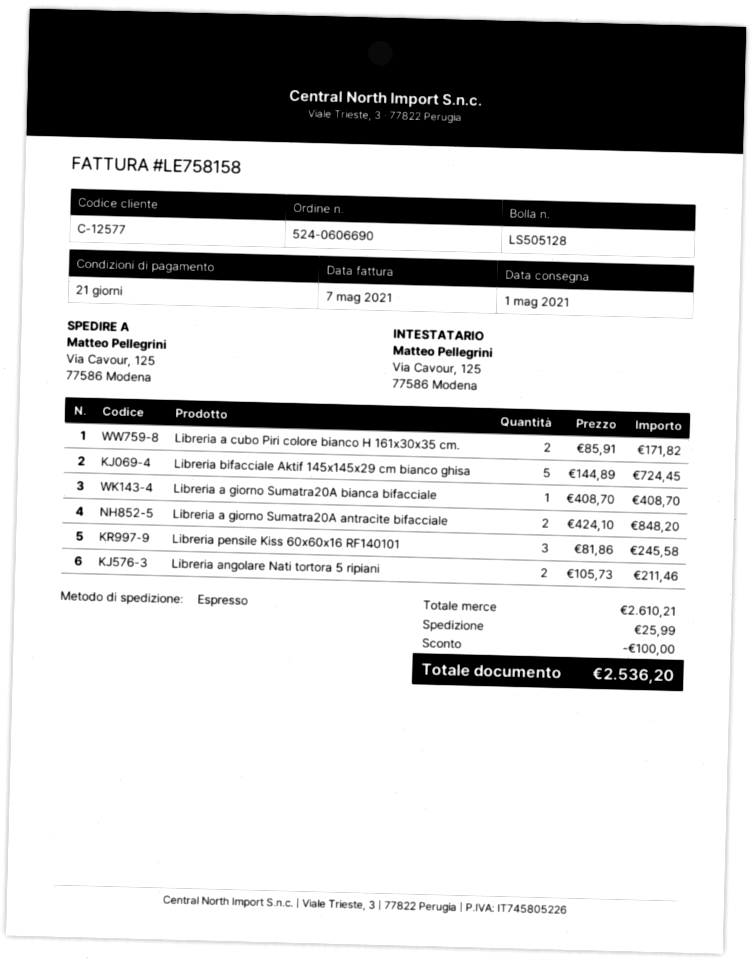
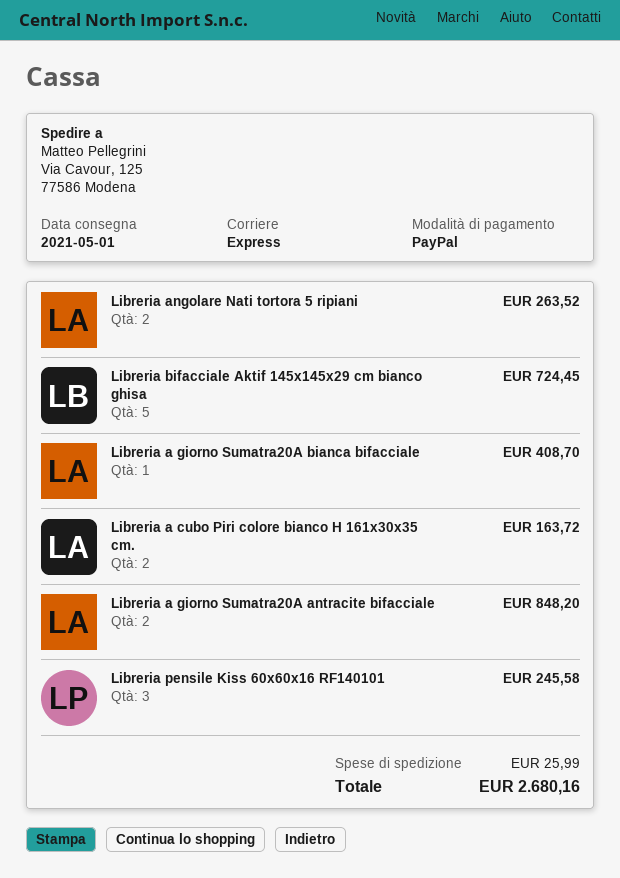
Libreria a cubo Piri colore bianco H 161x30x35 cm.: 2 for 171.82 -> 2 for 163.72
Libreria angolare Nati tortora 5 ripiani: 2 for 211.46 -> 2 for 263.52
discount: 100.00 -> none
total: 2536.20 -> 2680.16

